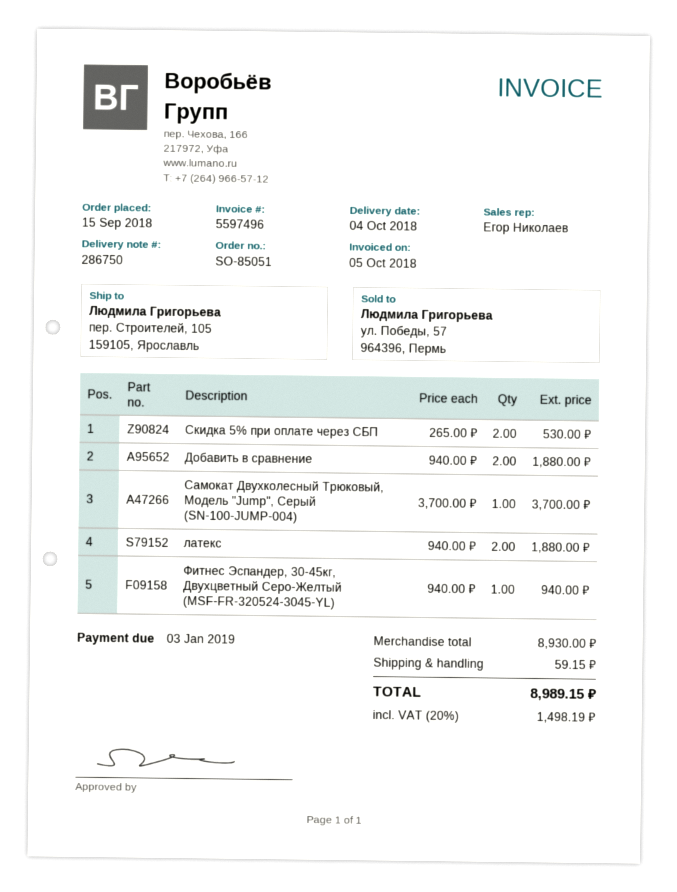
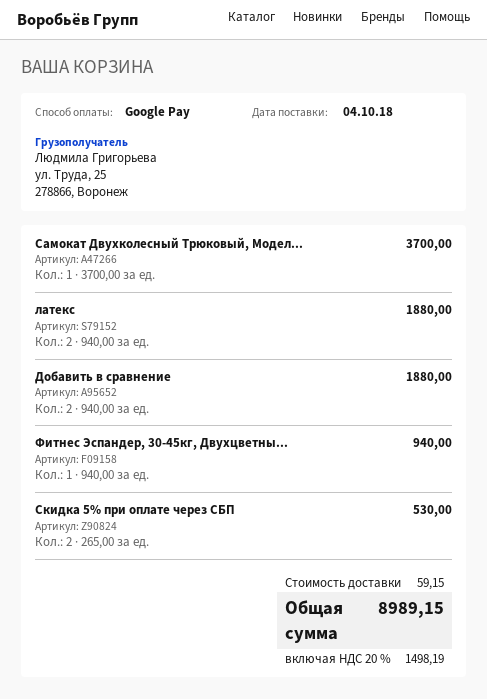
ship to: пер. Строителей, 105, 159105, Ярославль -> ул. Труда, 25, 278866, Воронеж

